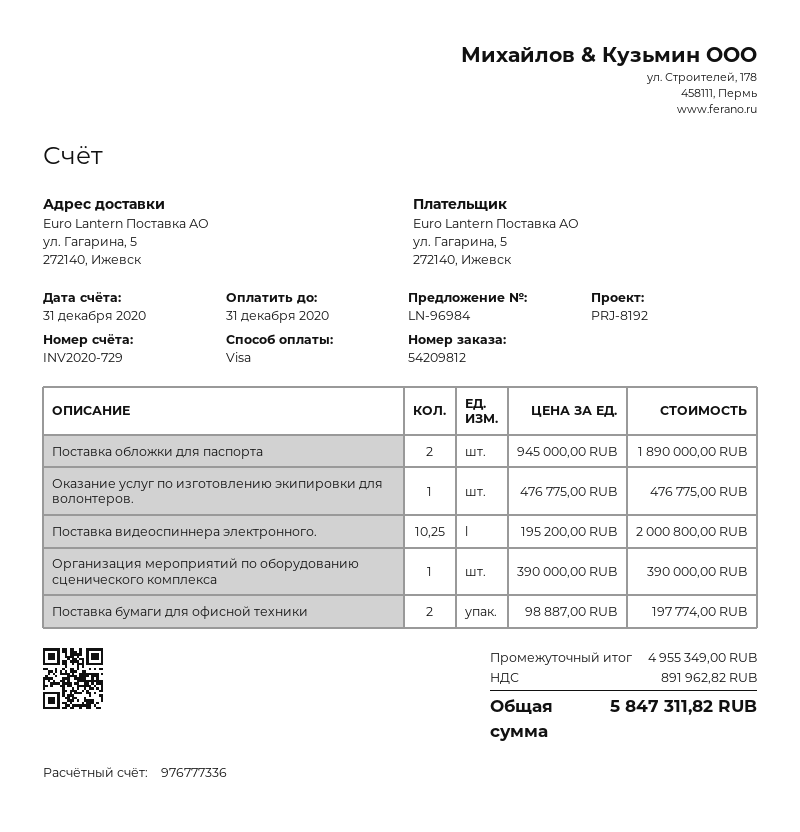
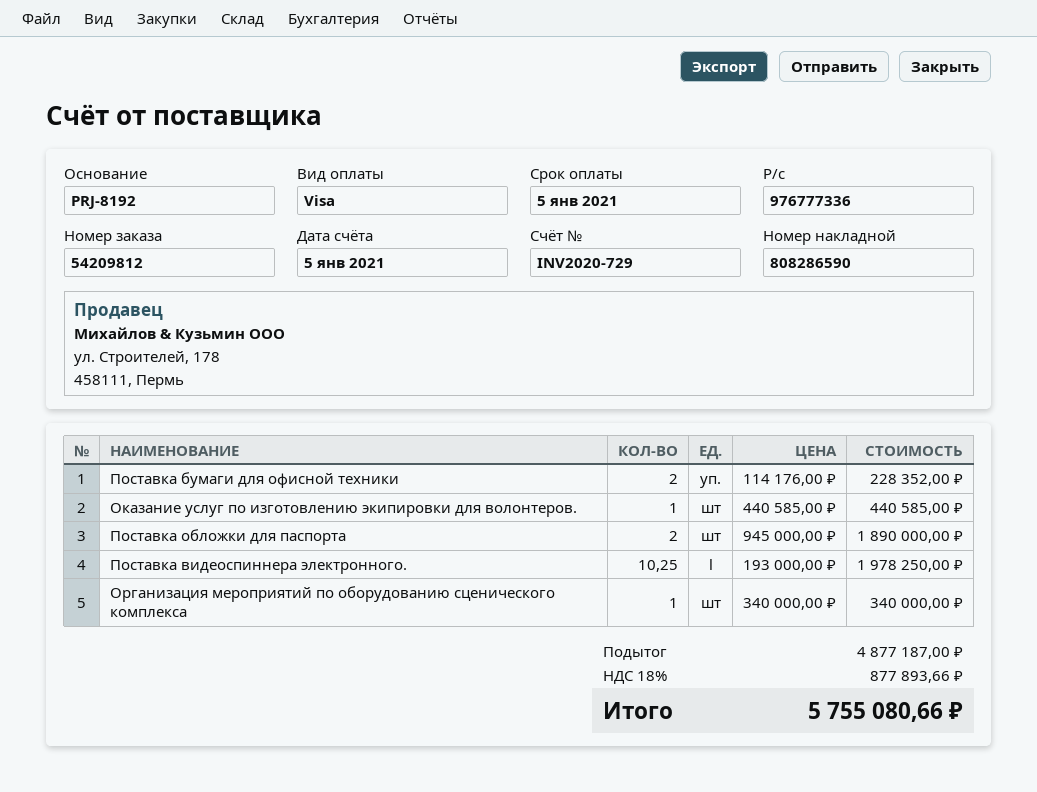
invoice date: 2020-12-31 -> 2021-01-05
due date: 2020-12-31 -> 2021-01-05
Оказание услуг по изготовлению экипировки для волонтеров.: 1 x 476775.00 = 476775.00 -> 1 x 440585.00 = 440585.00
Поставка видеоспиннера электронного.: 10.25 x 195200.00 = 2000800.00 -> 10.25 x 193000.00 = 1978250.00
Организация мероприятий по оборудованию сценического комплекса: 1 x 390000.00 = 390000.00 -> 1 x 340000.00 = 340000.00
Поставка бумаги для офисной техники: 2 x 98887.00 = 197774.00 -> 2 x 114176.00 = 228352.00
subtotal: 4955349.00 -> 4877187.00
tax: 891962.82 -> 877893.66
total: 5847311.82 -> 5755080.66

